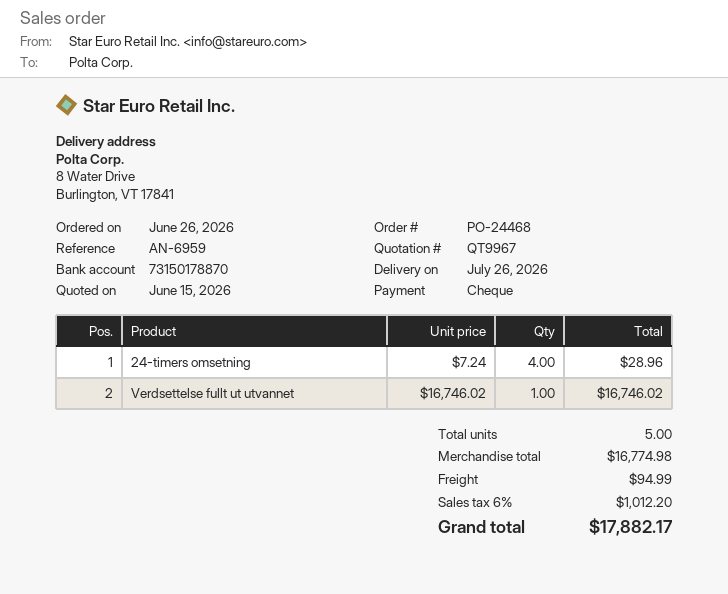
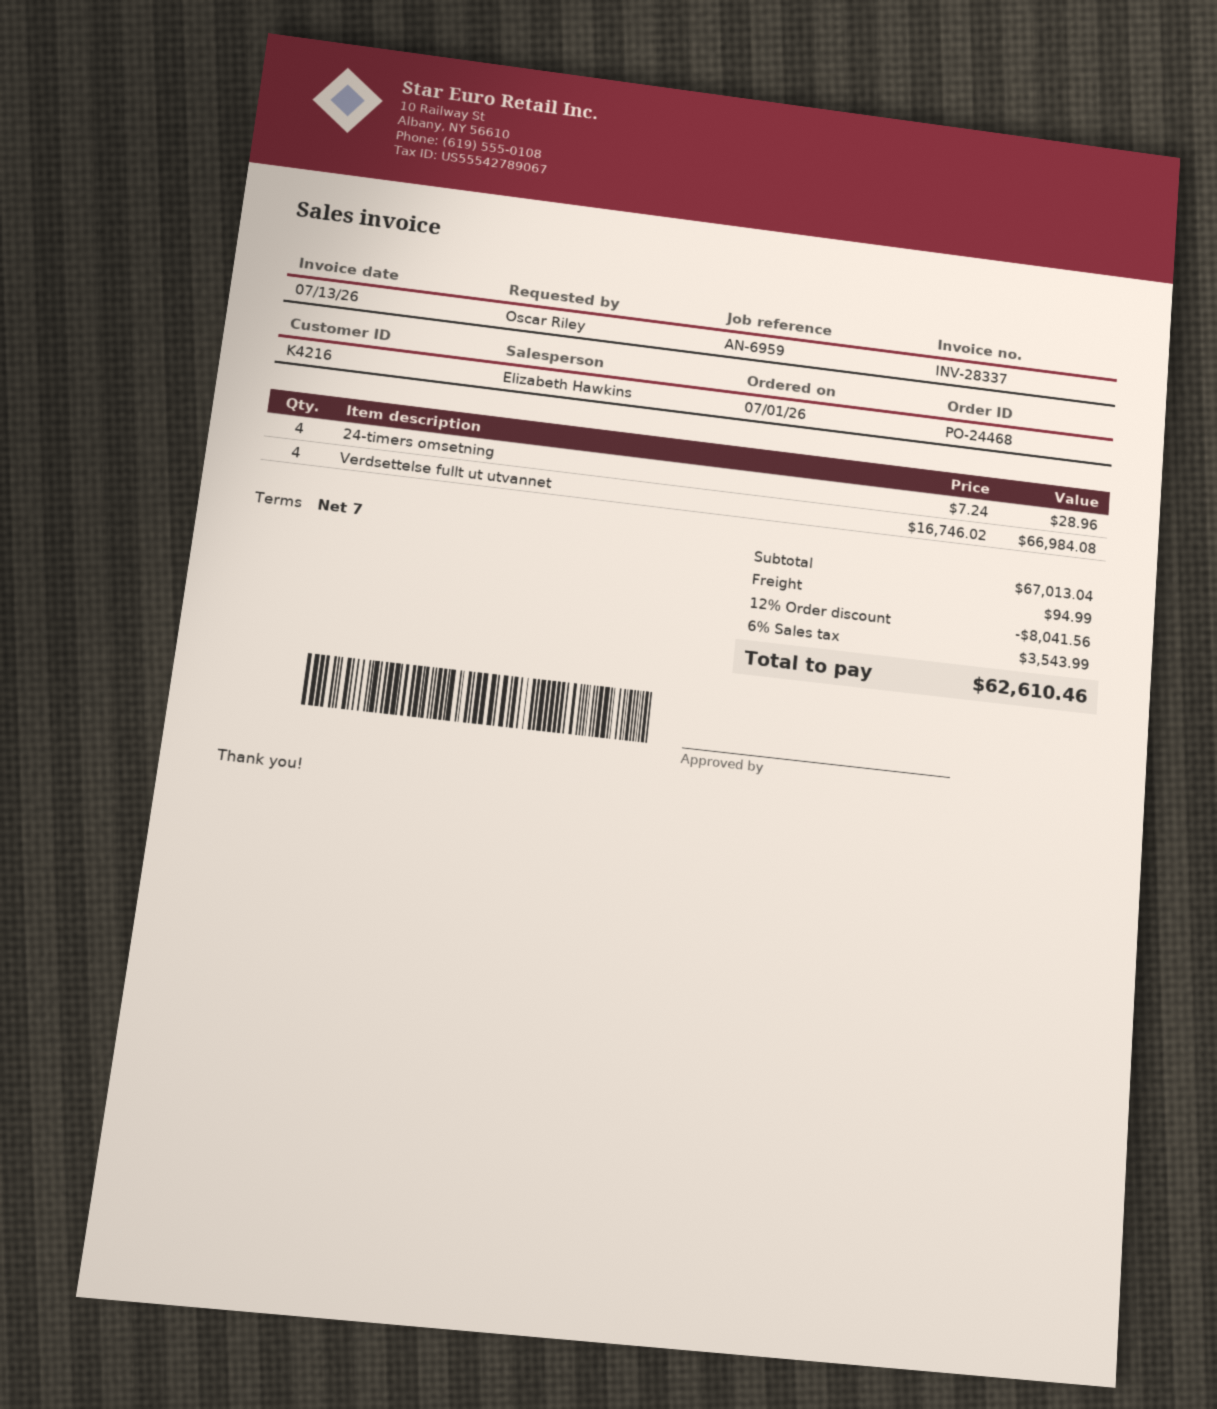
order date: 2026-06-26 -> 2026-07-01
Verdsettelse fullt ut utvannet: 1 x 16746.02 = 16746.02 -> 4 x 16746.02 = 66984.08
subtotal: 16774.98 -> 67013.04
discount: none -> 12% = 8041.56
tax: 6% = 1012.20 -> 6% = 3543.99
total: 17882.17 -> 62610.46

